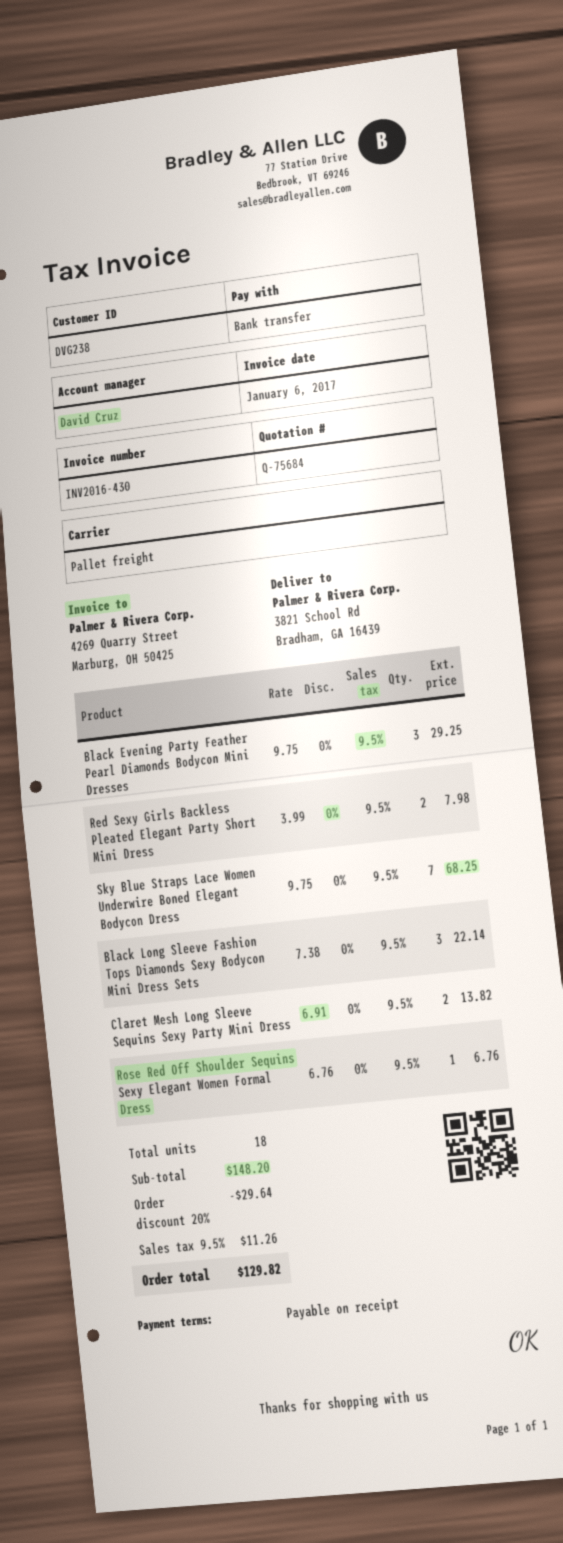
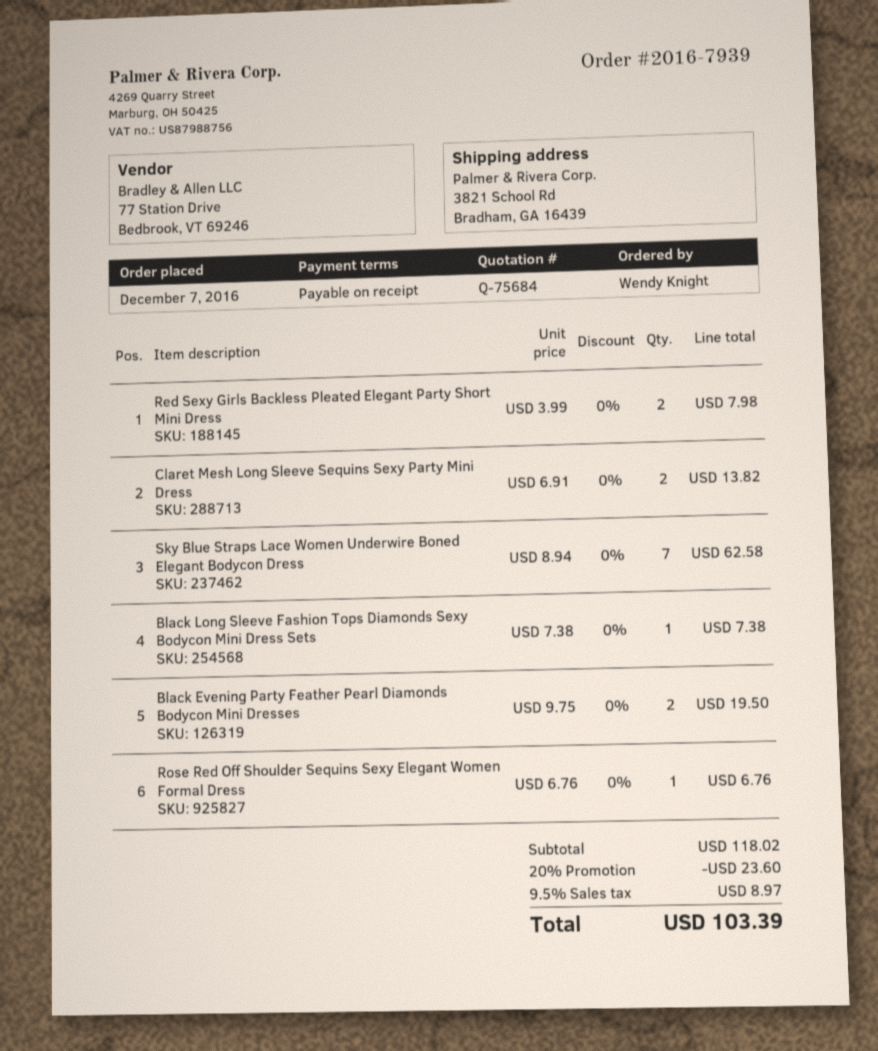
Black Evening Party Feather Pearl Diamonds Bodycon Mini Dresses: 3 x 9.75 = 29.25 -> 2 x 9.75 = 19.50
Sky Blue Straps Lace Women Underwire Boned Elegant Bodycon Dress: 7 x 9.75 = 68.25 -> 7 x 8.94 = 62.58
Black Long Sleeve Fashion Tops Diamonds Sexy Bodycon Mini Dress Sets: 3 x 7.38 = 22.14 -> 1 x 7.38 = 7.38
subtotal: 148.20 -> 118.02
discount: 20% = 29.64 -> 20% = 23.60
tax: 9.5% = 11.26 -> 9.5% = 8.97
total: 129.82 -> 103.39

